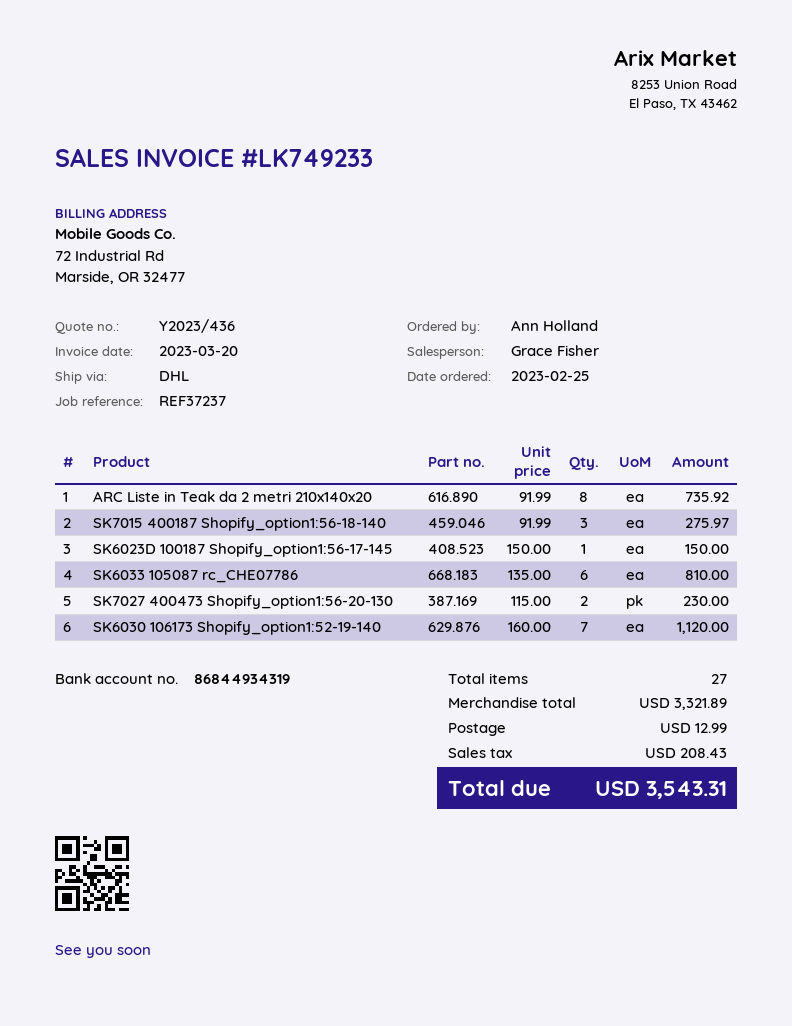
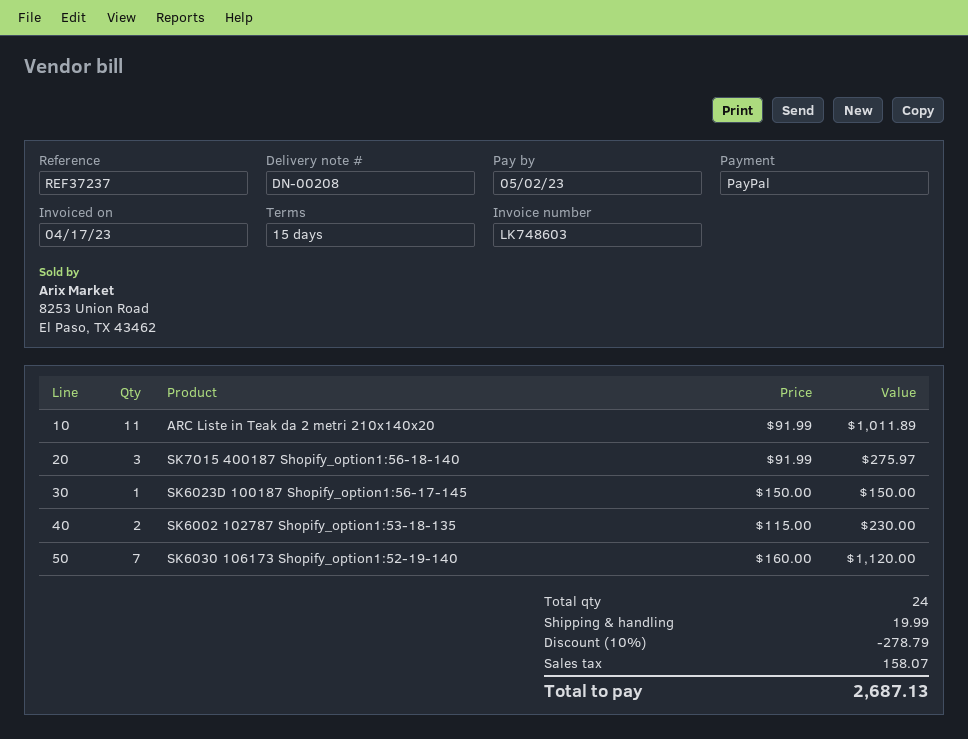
invoice number: LK749233 -> LK748603
invoice date: 2023-03-20 -> 2023-04-17
ARC Liste in Teak da 2 metri 210x140x20: 8 x 91.99 = 735.92 -> 11 x 91.99 = 1011.89
SK6033 105087 rc_CHE07786: 6 x 135.00 = 810.00 -> none
SK7027 400473 Shopify_option1:56-20-130: 2 x 115.00 = 230.00 -> none
SK6002 102787 Shopify_option1:53-18-135: none -> 2 x 115.00 = 230.00
total quantity: 27 -> 24
discount: none -> 10% = 278.79
shipping: 12.99 -> 19.99
tax: 208.43 -> 158.07
total: 3543.31 -> 2687.13

